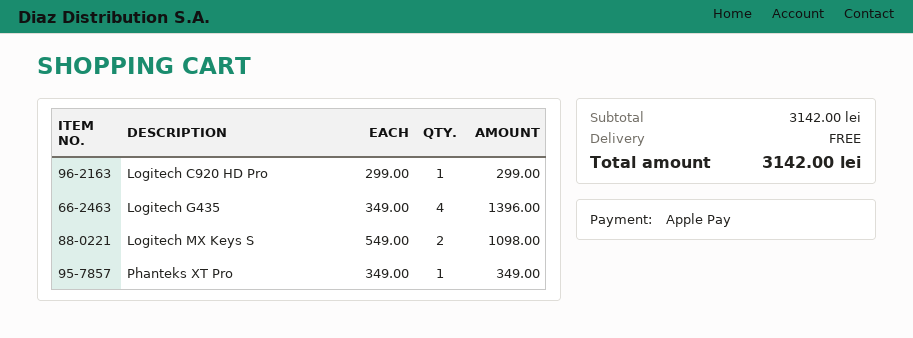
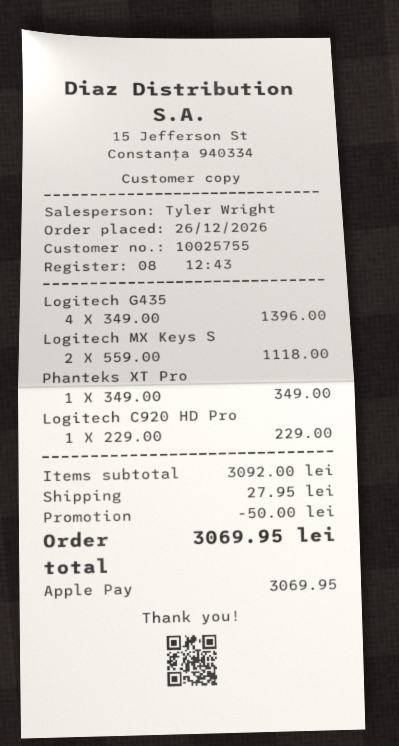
Logitech C920 HD Pro: 1 x 299.00 = 299.00 -> 1 x 229.00 = 229.00
Logitech MX Keys S: 2 x 549.00 = 1098.00 -> 2 x 559.00 = 1118.00
subtotal: 3142.00 -> 3092.00
discount: none -> 50.00
shipping: 0.00 -> 27.95
total: 3142.00 -> 3069.95

